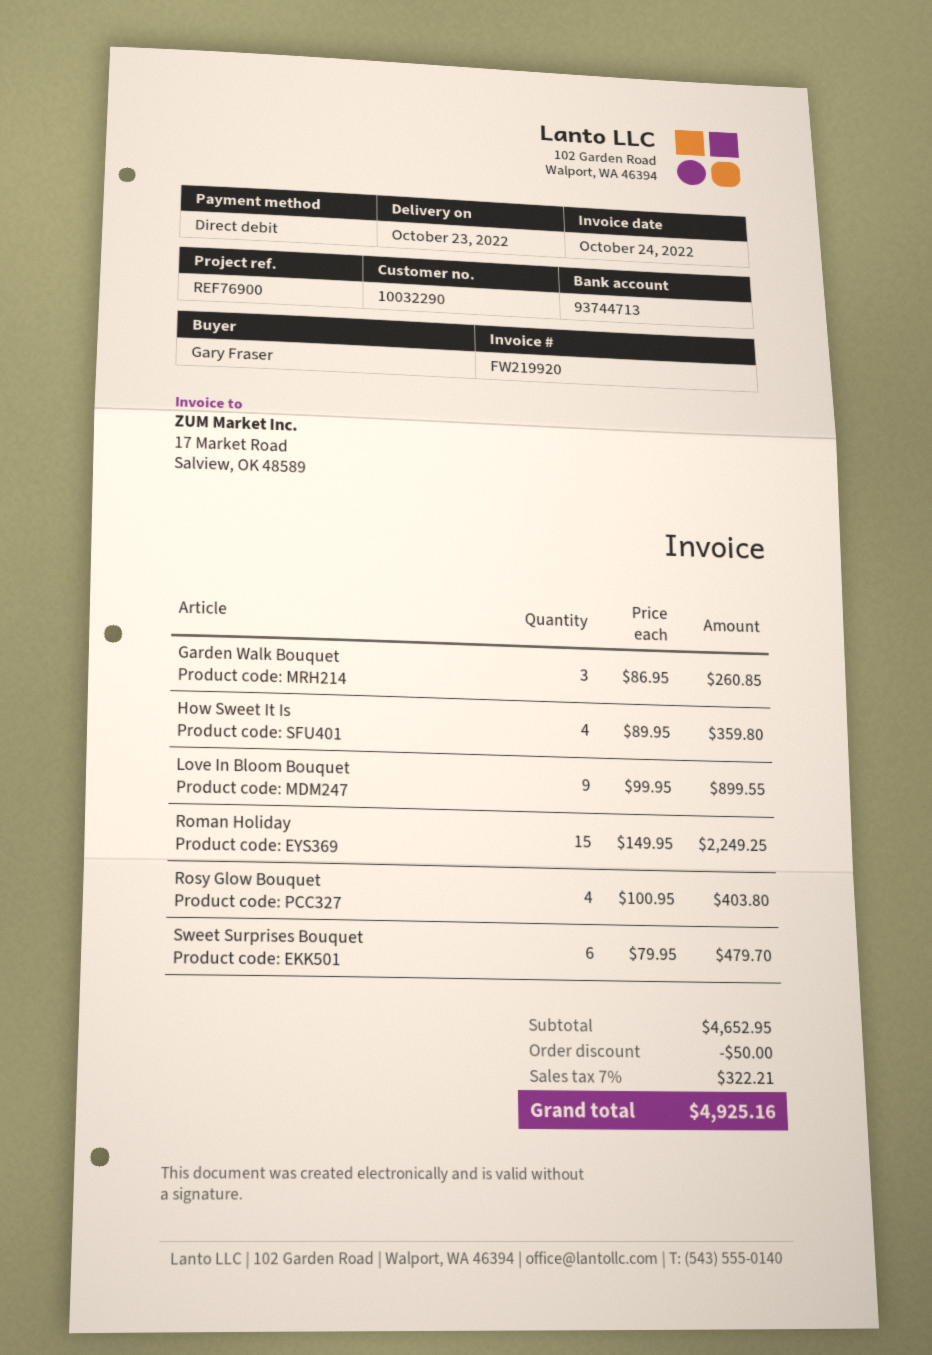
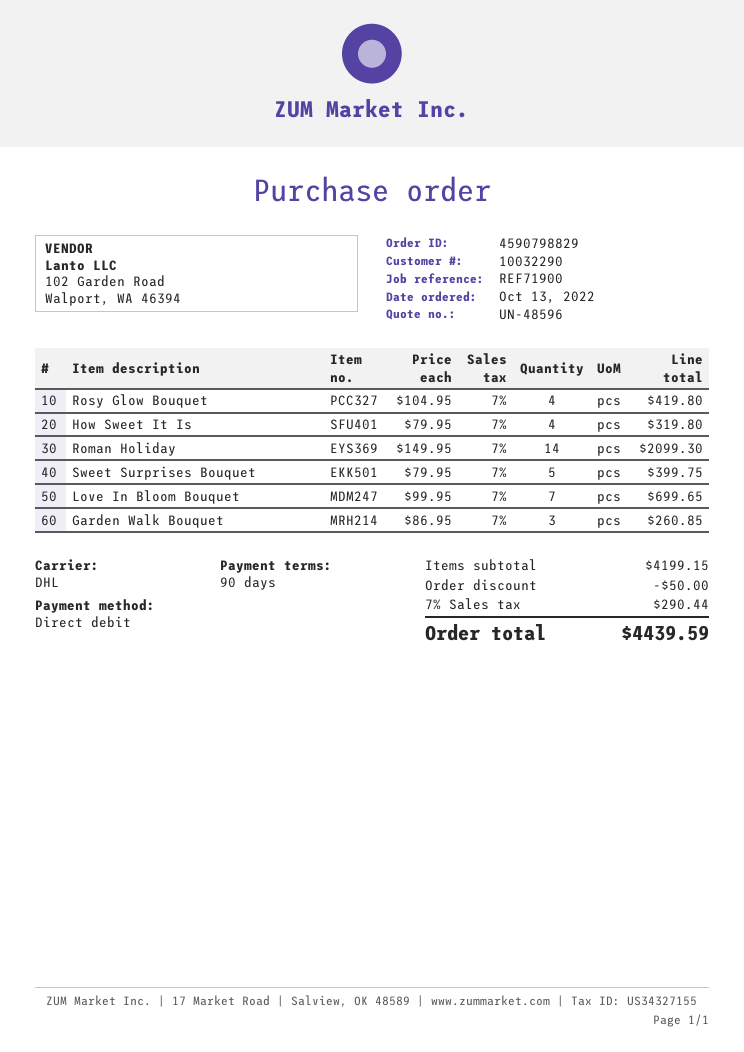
reference: REF76900 -> REF71900
How Sweet It Is: 4 x 89.95 = 359.80 -> 4 x 79.95 = 319.80
Love In Bloom Bouquet: 9 x 99.95 = 899.55 -> 7 x 99.95 = 699.65
Roman Holiday: 15 x 149.95 = 2249.25 -> 14 x 149.95 = 2099.30
Rosy Glow Bouquet: 4 x 100.95 = 403.80 -> 4 x 104.95 = 419.80
Sweet Surprises Bouquet: 6 x 79.95 = 479.70 -> 5 x 79.95 = 399.75
subtotal: 4652.95 -> 4199.15
tax: 7% = 322.21 -> 7% = 290.44
total: 4925.16 -> 4439.59

